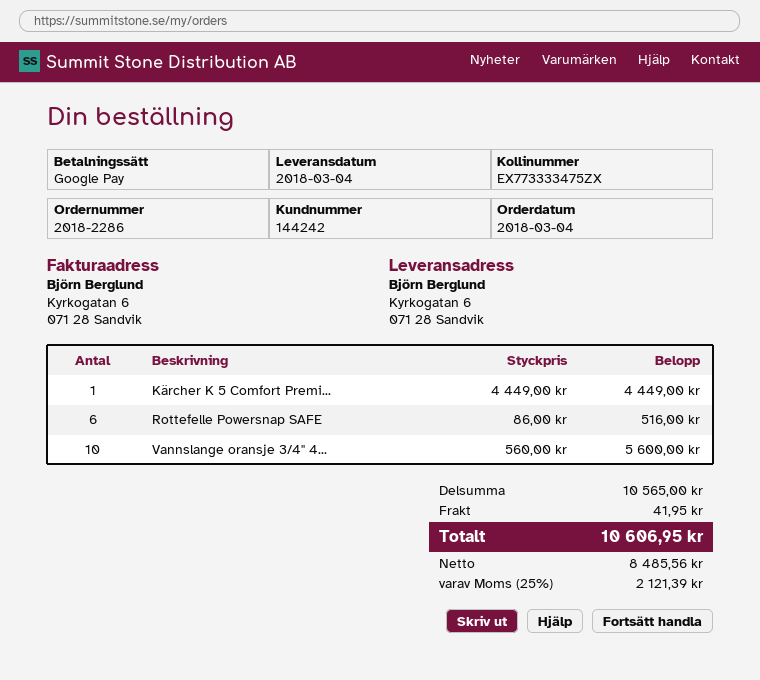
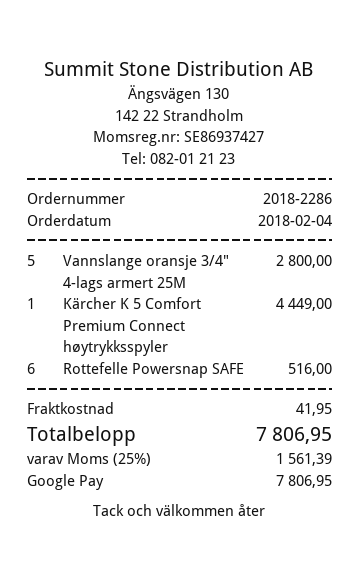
order date: 2018-03-04 -> 2018-02-04
Vannslange oransje 3/4" 4...: 10 for 5600.00 -> 5 for 2800.00
tax: 25% = 2121.39 -> 25% = 1561.39
total: 10606.95 -> 7806.95

